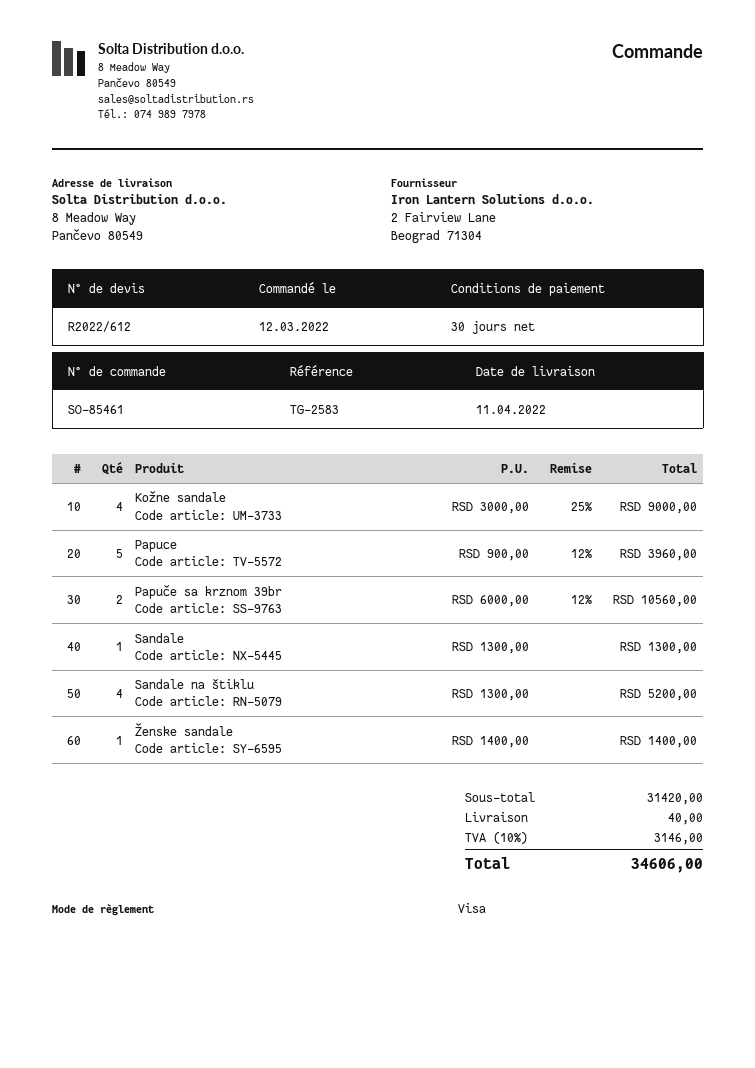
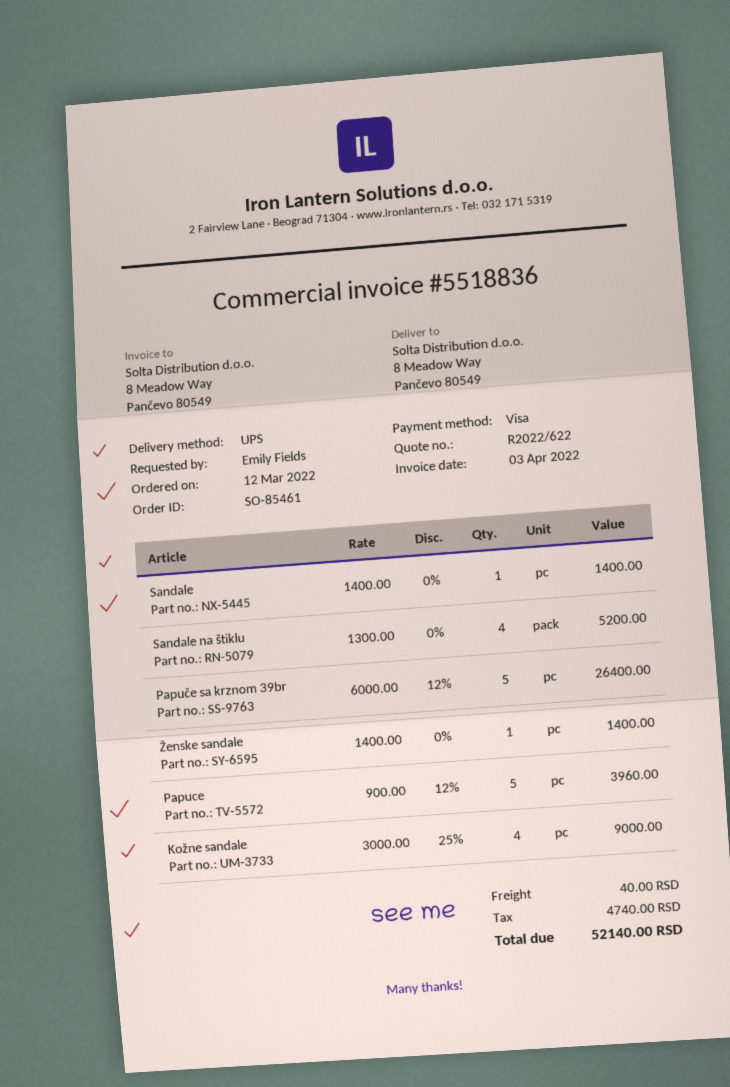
quote number: R2022/612 -> R2022/622
Papuče sa krznom 39br: 2 x 6000.00 - 12% = 10560.00 -> 5 x 6000.00 - 12% = 26400.00
Sandale: 1 x 1300.00 = 1300.00 -> 1 x 1400.00 = 1400.00
tax: 3146.00 -> 4740.00
total: 34606.00 -> 52140.00

